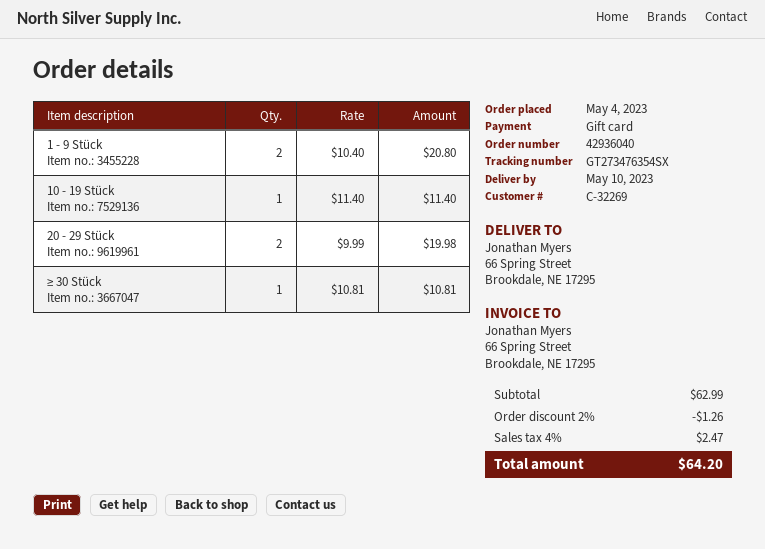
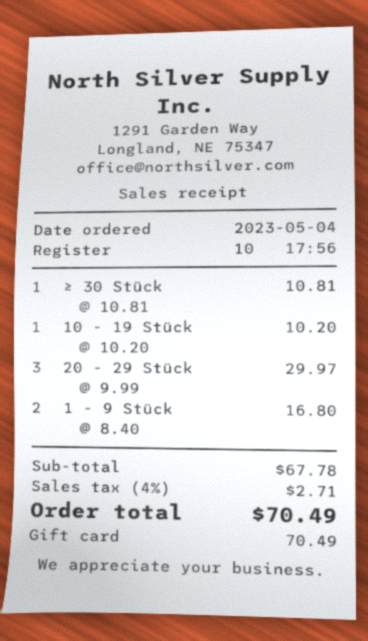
1 - 9 Stück: 2 x 10.40 = 20.80 -> 2 x 8.40 = 16.80
10 - 19 Stück: 1 x 11.40 = 11.40 -> 1 x 10.20 = 10.20
20 - 29 Stück: 2 x 9.99 = 19.98 -> 3 x 9.99 = 29.97
subtotal: 62.99 -> 67.78
discount: 2% = 1.26 -> none
tax: 4% = 2.47 -> 4% = 2.71
total: 64.20 -> 70.49

